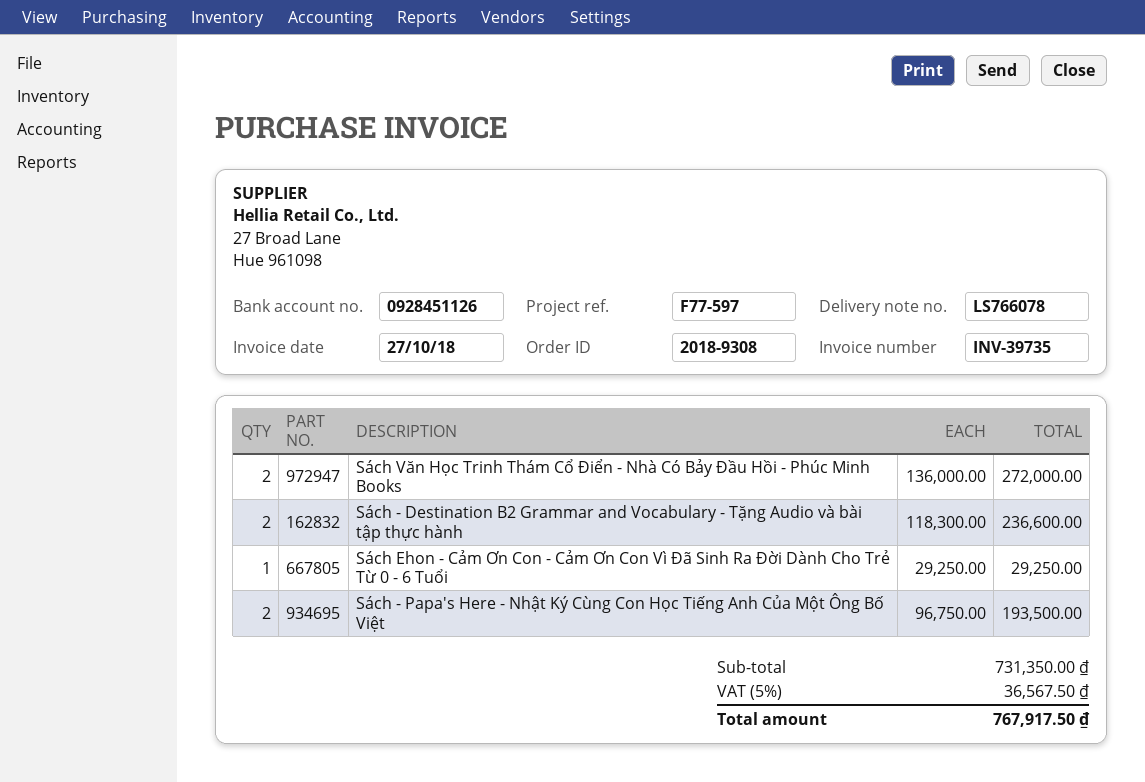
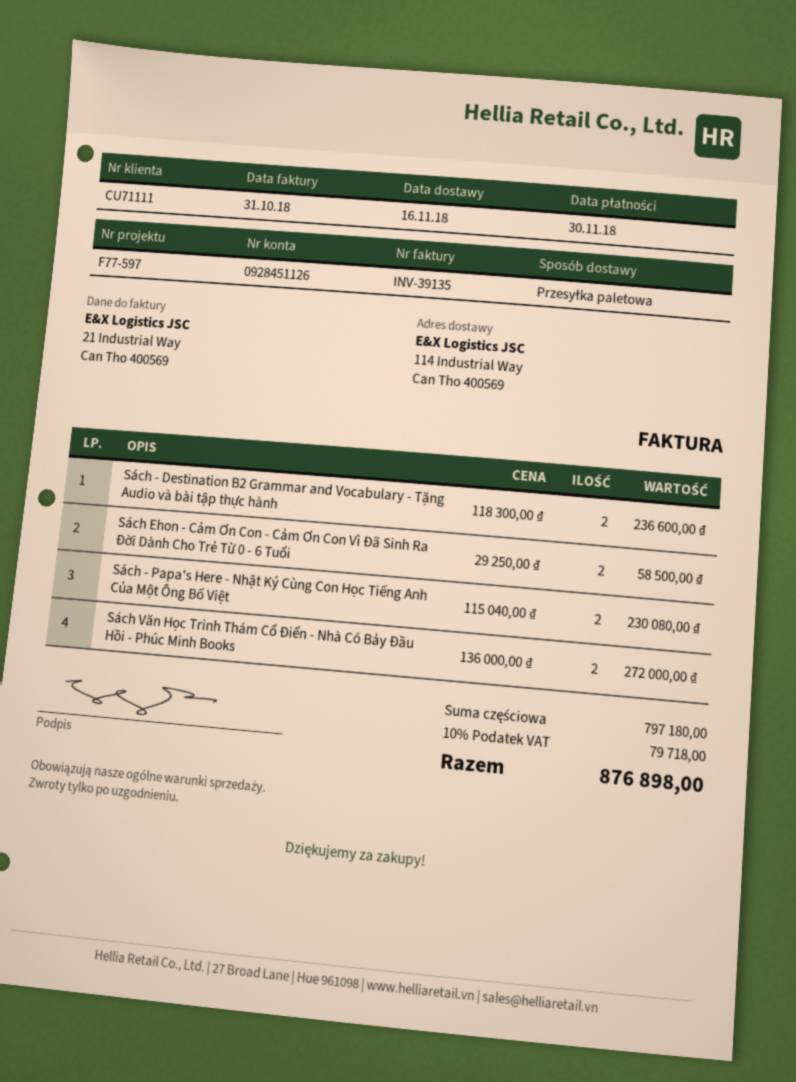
invoice number: INV-39735 -> INV-39135
invoice date: 2018-10-27 -> 2018-10-31
Sách Ehon - Cảm Ơn Con - Cảm Ơn Con Vì Đã Sinh Ra Đời Dành Cho Trẻ Từ 0 - 6 Tuổi: 1 x 29250.00 = 29250.00 -> 2 x 29250.00 = 58500.00
Sách - Papa's Here - Nhật Ký Cùng Con Học Tiếng Anh Của Một Ông Bố Việt: 2 x 96750.00 = 193500.00 -> 2 x 115040.00 = 230080.00
subtotal: 731350.00 -> 797180.00
tax: 5% = 36567.50 -> 10% = 79718.00
total: 767917.50 -> 876898.00

